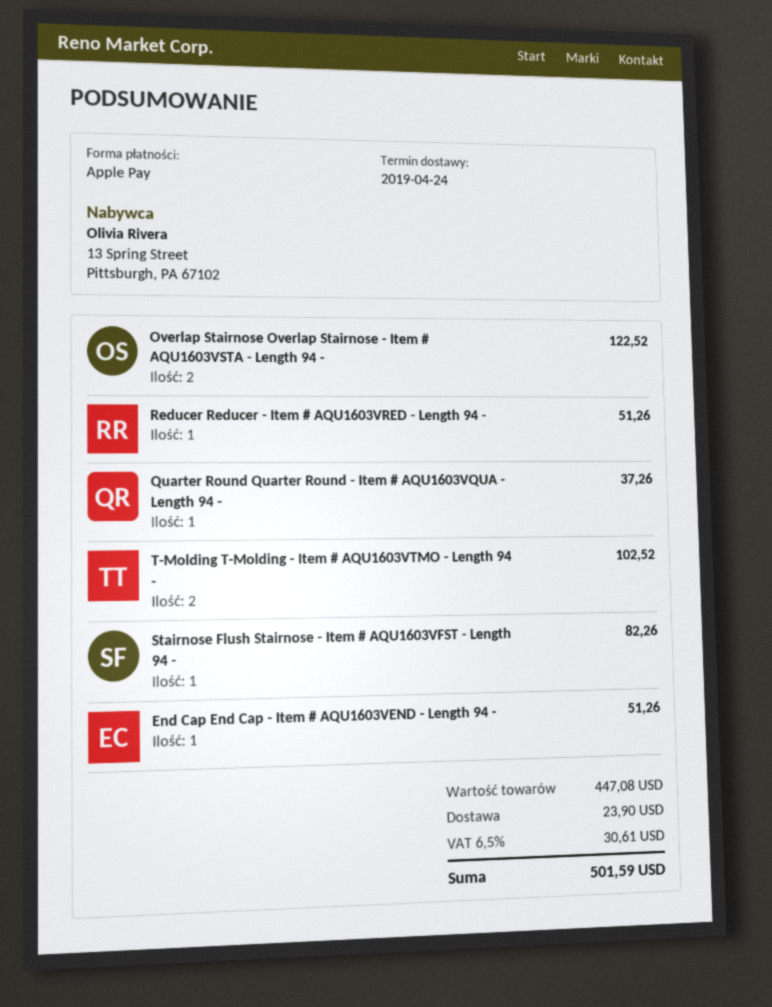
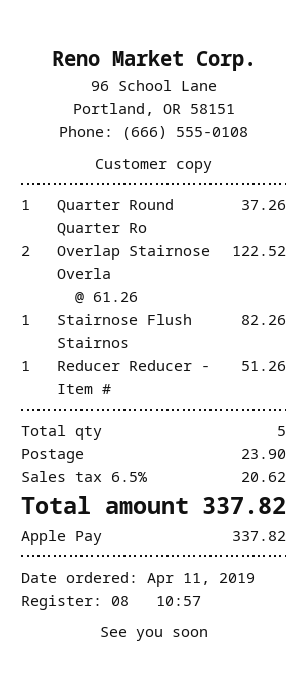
T-Molding T-Molding - Item # AQU1603VTMO - Length 94 -: 2 for 102.52 -> none
End Cap End Cap - Item # AQU1603VEND - Length 94 -: 1 for 51.26 -> none
tax: 6.5% = 30.61 -> 6.5% = 20.62
total: 501.59 -> 337.82

